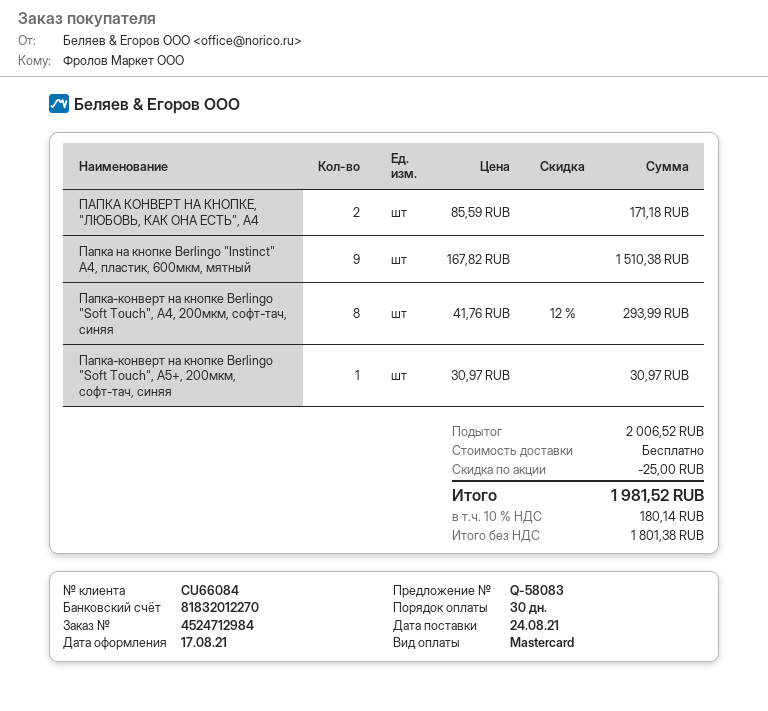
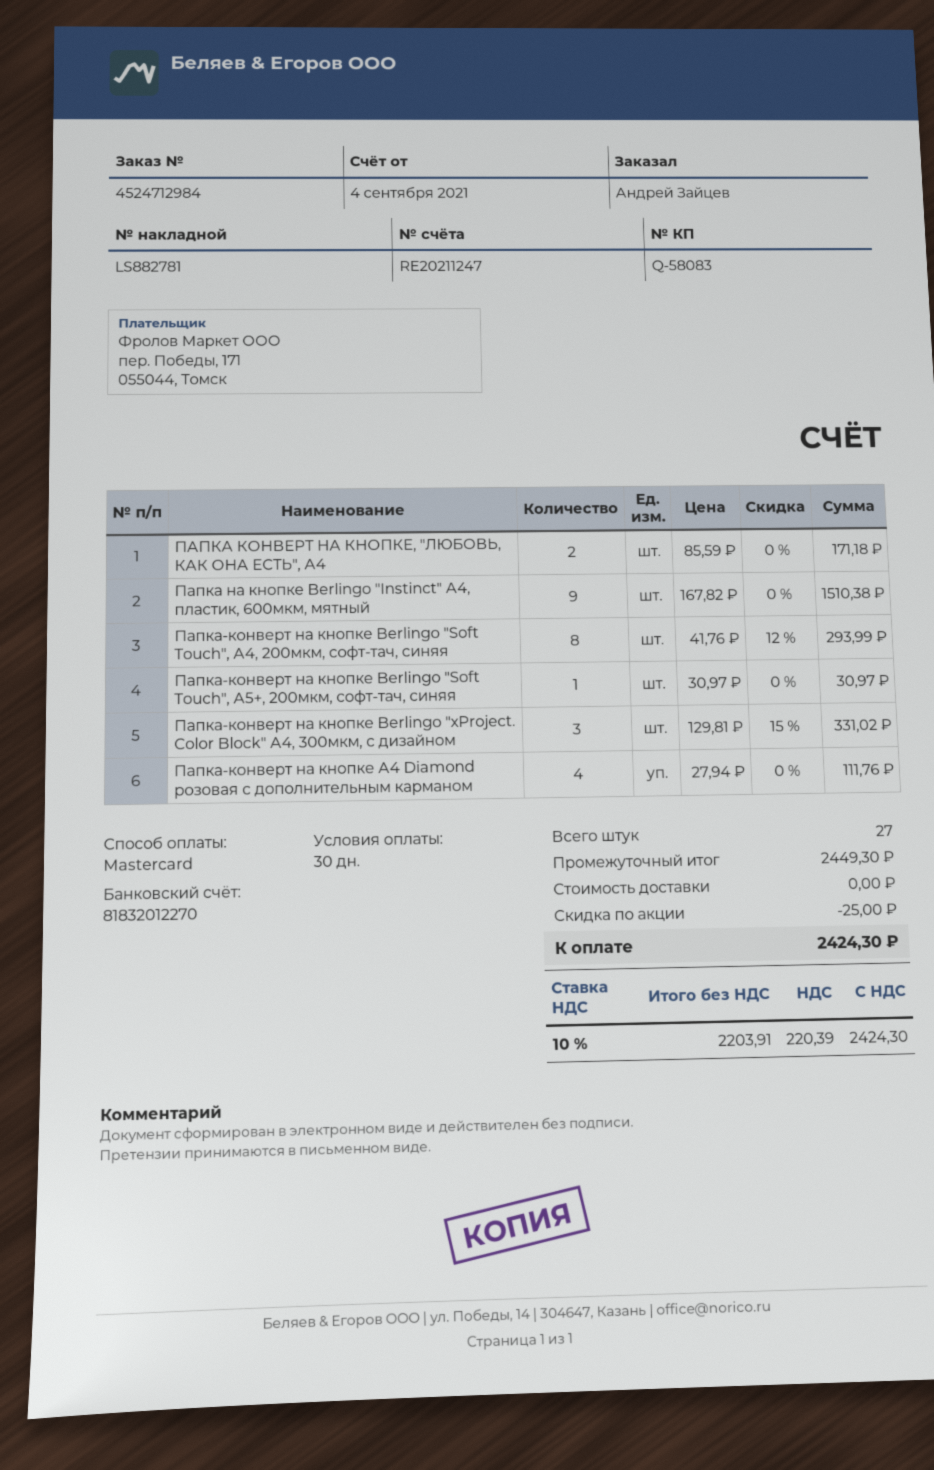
Папка-конверт на кнопке Berlingo "xProject. Color Block" А4, 300мкм, с дизайном: none -> 3 x 129.81 - 15% = 331.02
Папка-конверт на кнопке А4 Diamond розовая с дополнительным карманом: none -> 4 x 27.94 = 111.76
subtotal: 2006.52 -> 2449.30
net: 1801.38 -> 2203.91
tax: 10% = 180.14 -> 10% = 220.39
total: 1981.52 -> 2424.30

